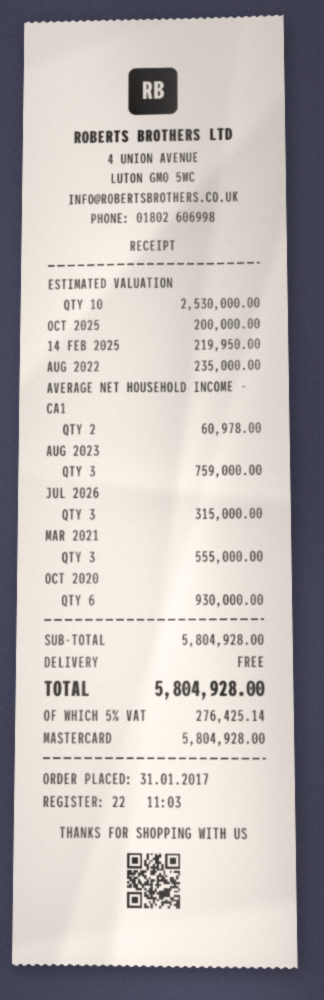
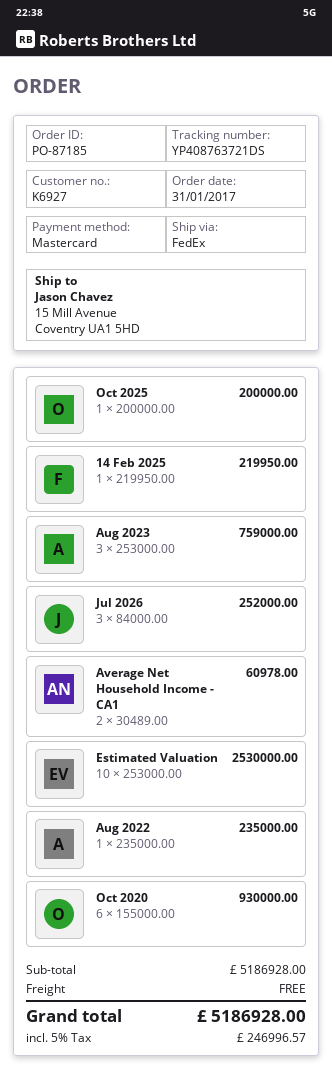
JUL 2026: 3 for 315000.00 -> 3 for 252000.00
MAR 2021: 3 for 555000.00 -> none
subtotal: 5804928.00 -> 5186928.00
tax: 5% = 276425.14 -> 5% = 246996.57
total: 5804928.00 -> 5186928.00

